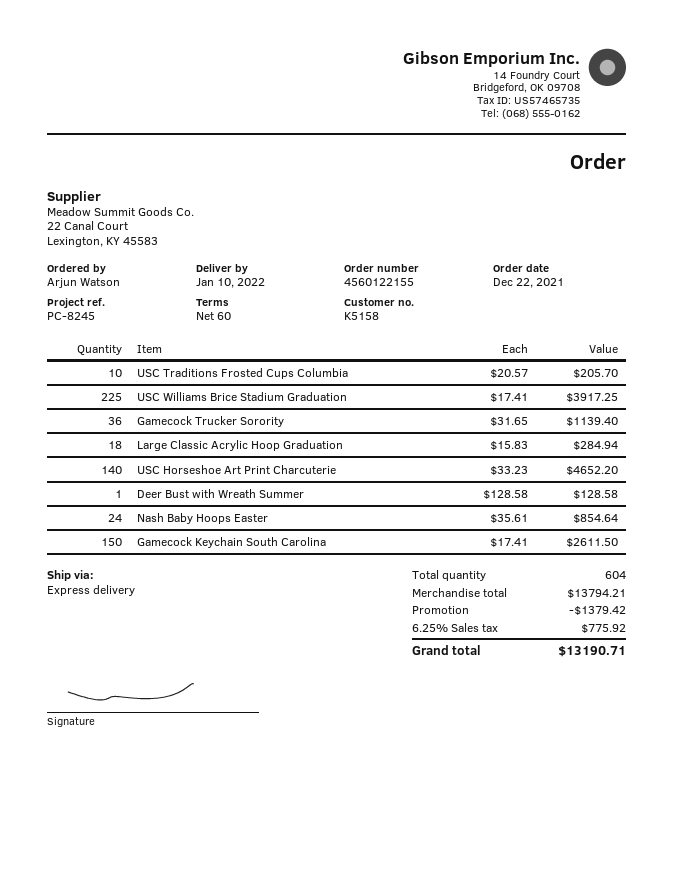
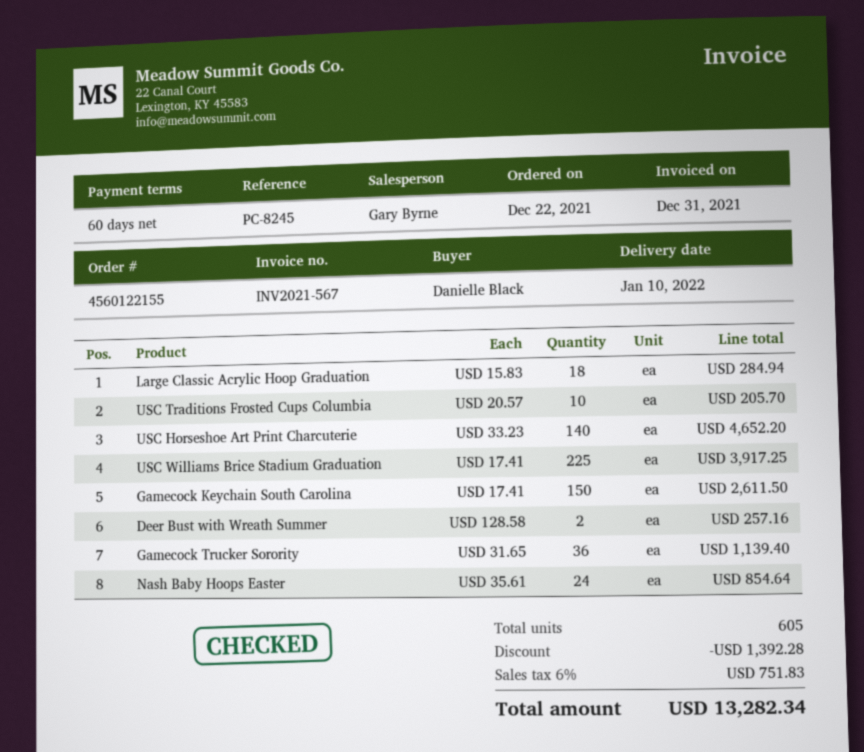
ordered by: Arjun Watson -> Danielle Black
Deer Bust with Wreath Summer: 1 x 128.58 = 128.58 -> 2 x 128.58 = 257.16
total quantity: 604 -> 605
discount: 1379.42 -> 1392.28
tax: 6.25% = 775.92 -> 6% = 751.83
total: 13190.71 -> 13282.34

